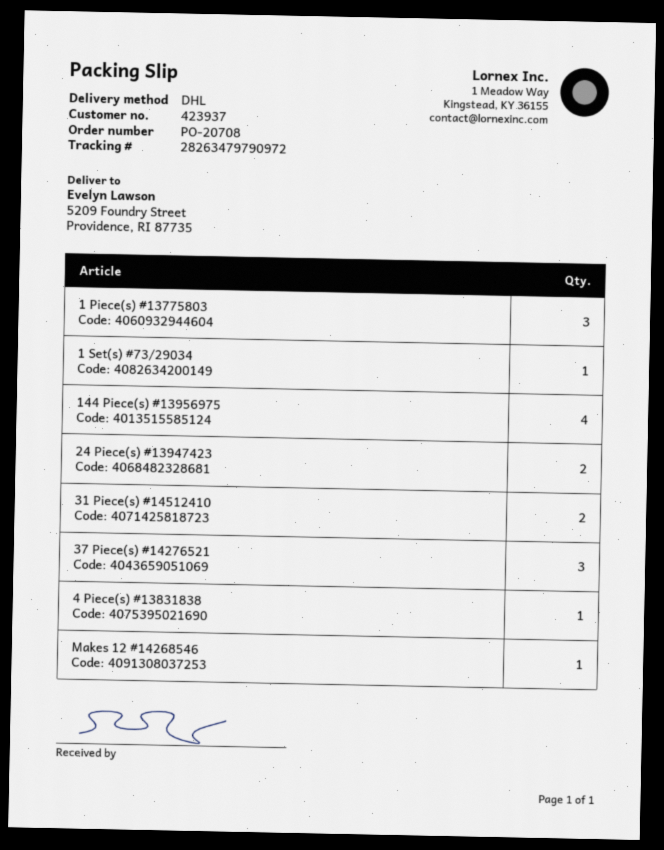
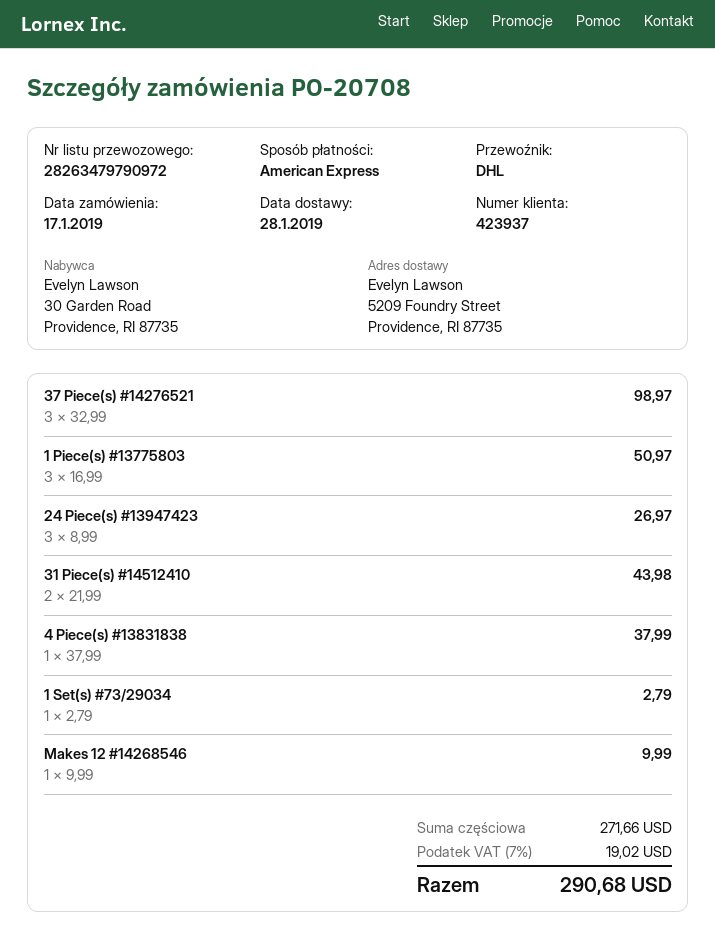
144 Piece(s) #13956975: 4 -> none
24 Piece(s) #13947423: 2 -> 3

